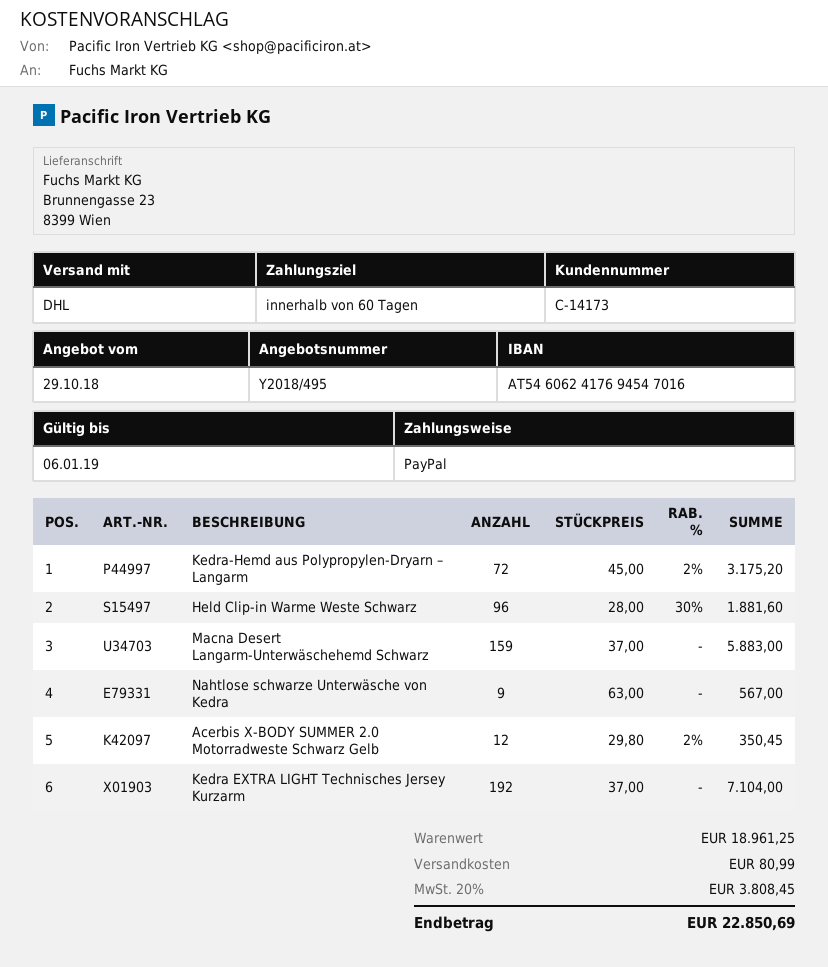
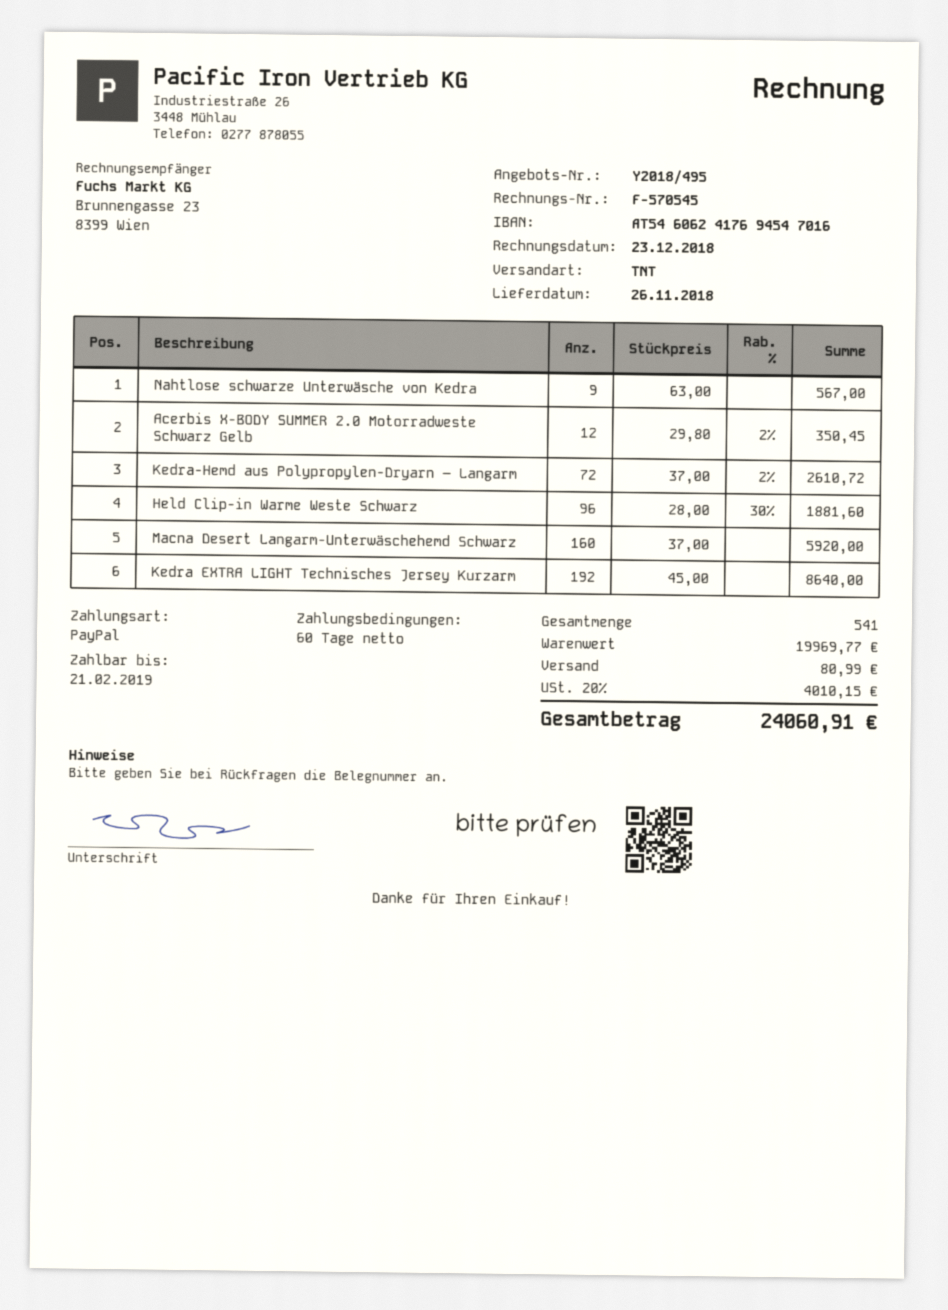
shipping method: DHL -> TNT
Kedra-Hemd aus Polypropylen-Dryarn – Langarm: 72 x 45.00 - 2% = 3175.20 -> 72 x 37.00 - 2% = 2610.72
Macna Desert Langarm-Unterwäschehemd Schwarz: 159 x 37.00 = 5883.00 -> 160 x 37.00 = 5920.00
Kedra EXTRA LIGHT Technisches Jersey Kurzarm: 192 x 37.00 = 7104.00 -> 192 x 45.00 = 8640.00
subtotal: 18961.25 -> 19969.77
tax: 20% = 3808.45 -> 20% = 4010.15
total: 22850.69 -> 24060.91

